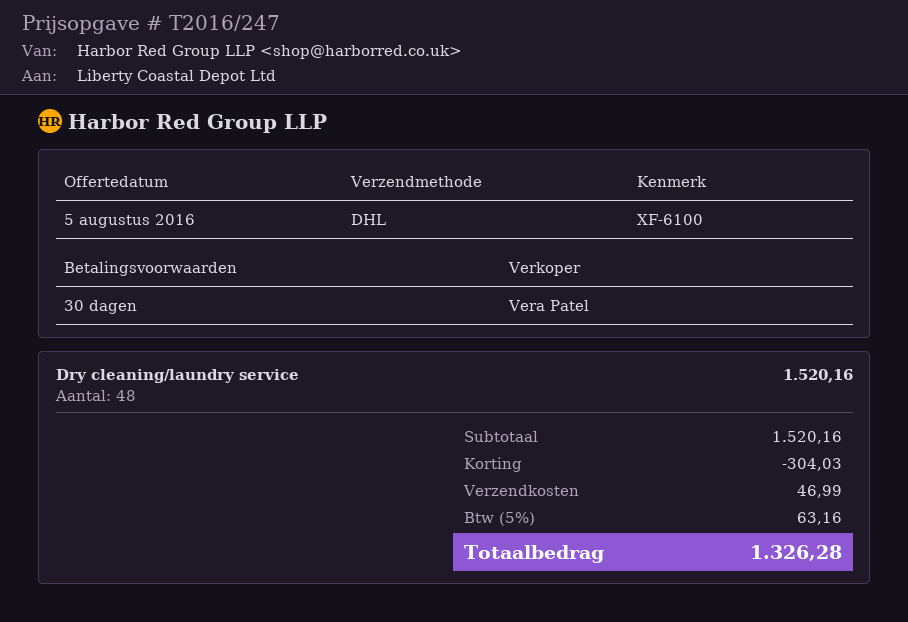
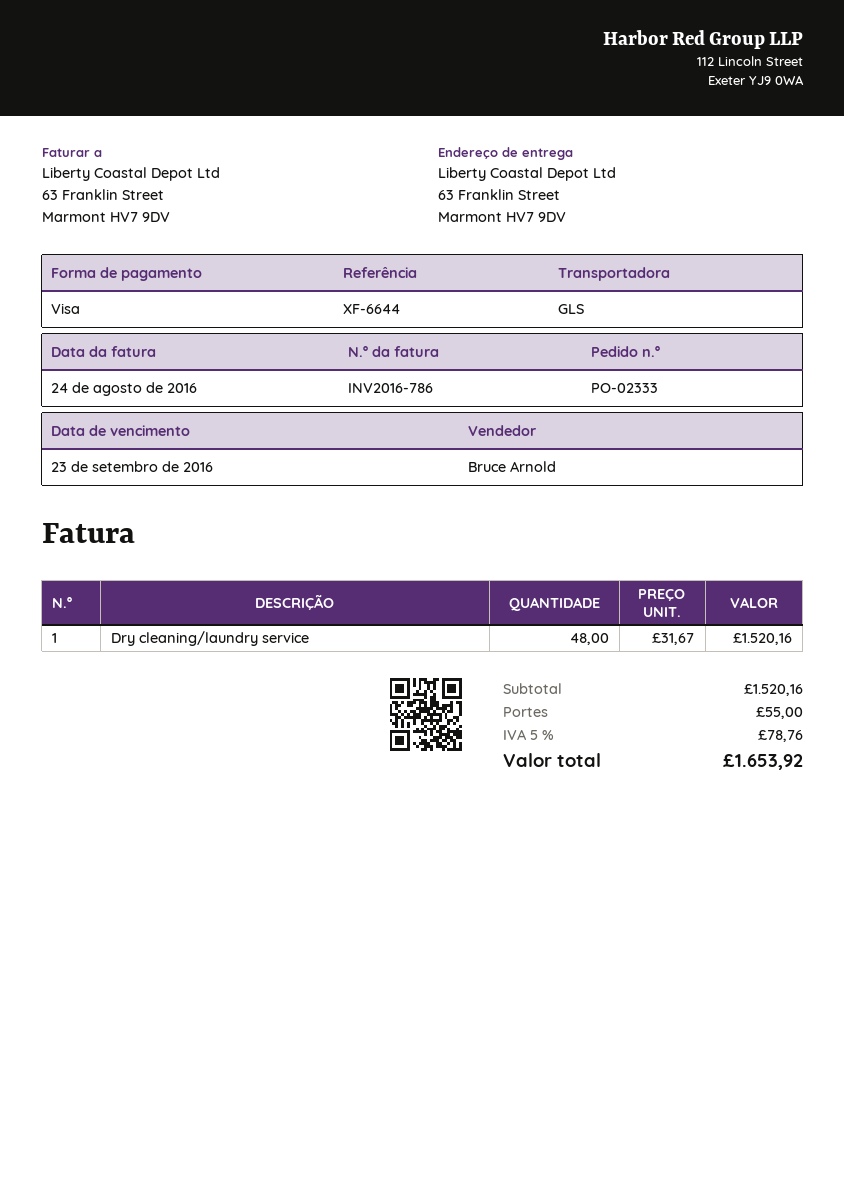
reference: XF-6100 -> XF-6644
sales rep: Vera Patel -> Bruce Arnold
shipping method: DHL -> GLS
discount: 304.03 -> none
shipping: 46.99 -> 55.00
tax: 5% = 63.16 -> 5% = 78.76
total: 1326.28 -> 1653.92

